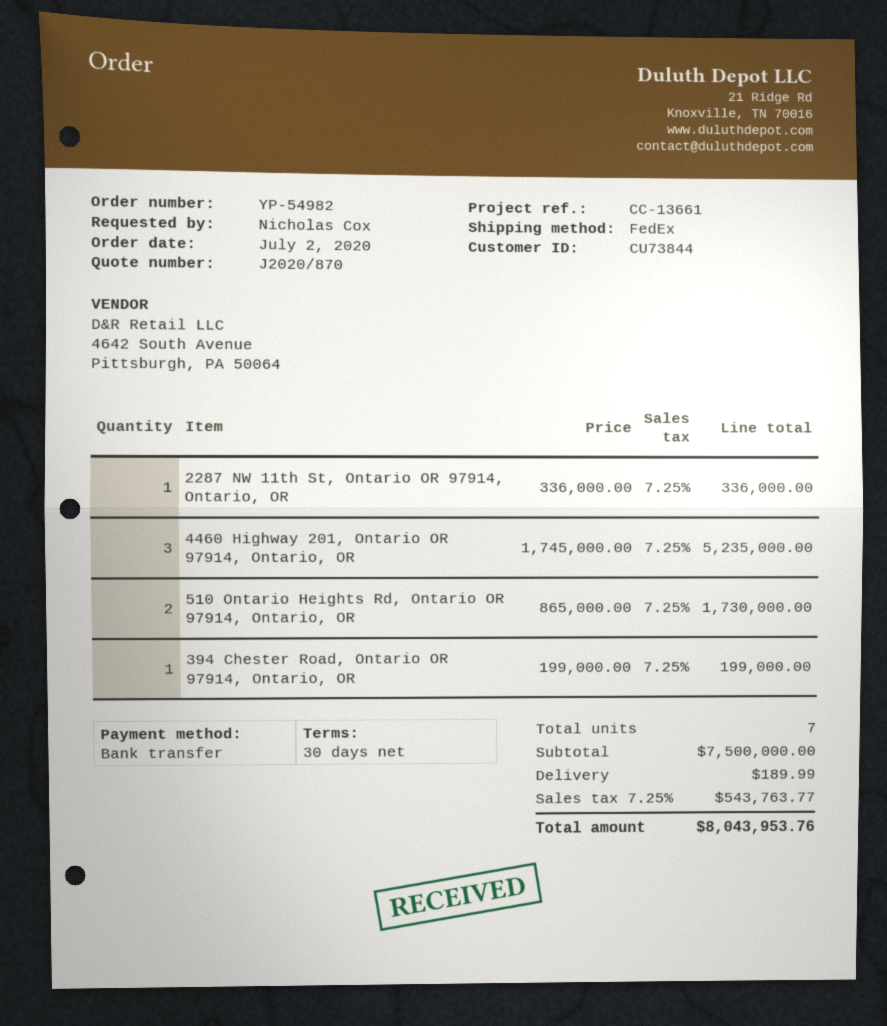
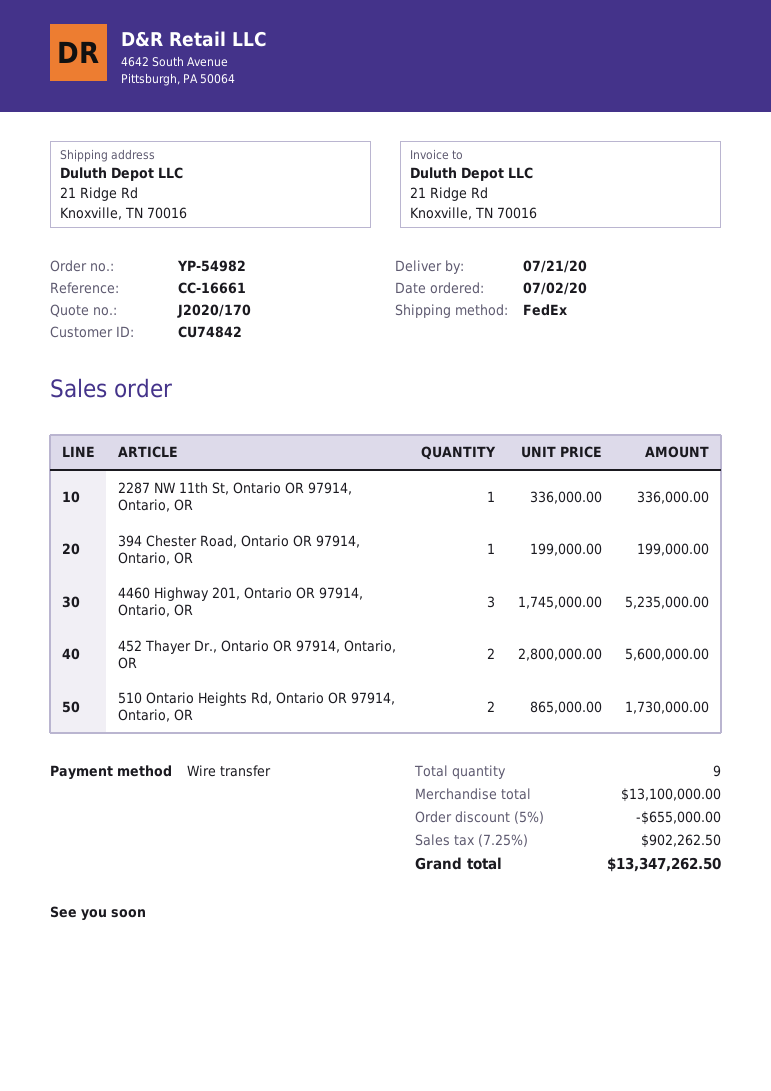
quote number: J2020/870 -> J2020/170
customer number: CU73844 -> CU74842
reference: CC-13661 -> CC-16661
452 Thayer Dr., Ontario OR 97914, Ontario, OR: none -> 2 x 2800000.00 = 5600000.00
total quantity: 7 -> 9
subtotal: 7500000.00 -> 13100000.00
discount: none -> 5% = 655000.00
shipping: 189.99 -> none
tax: 7.25% = 543763.77 -> 7.25% = 902262.50
total: 8043953.76 -> 13347262.50

